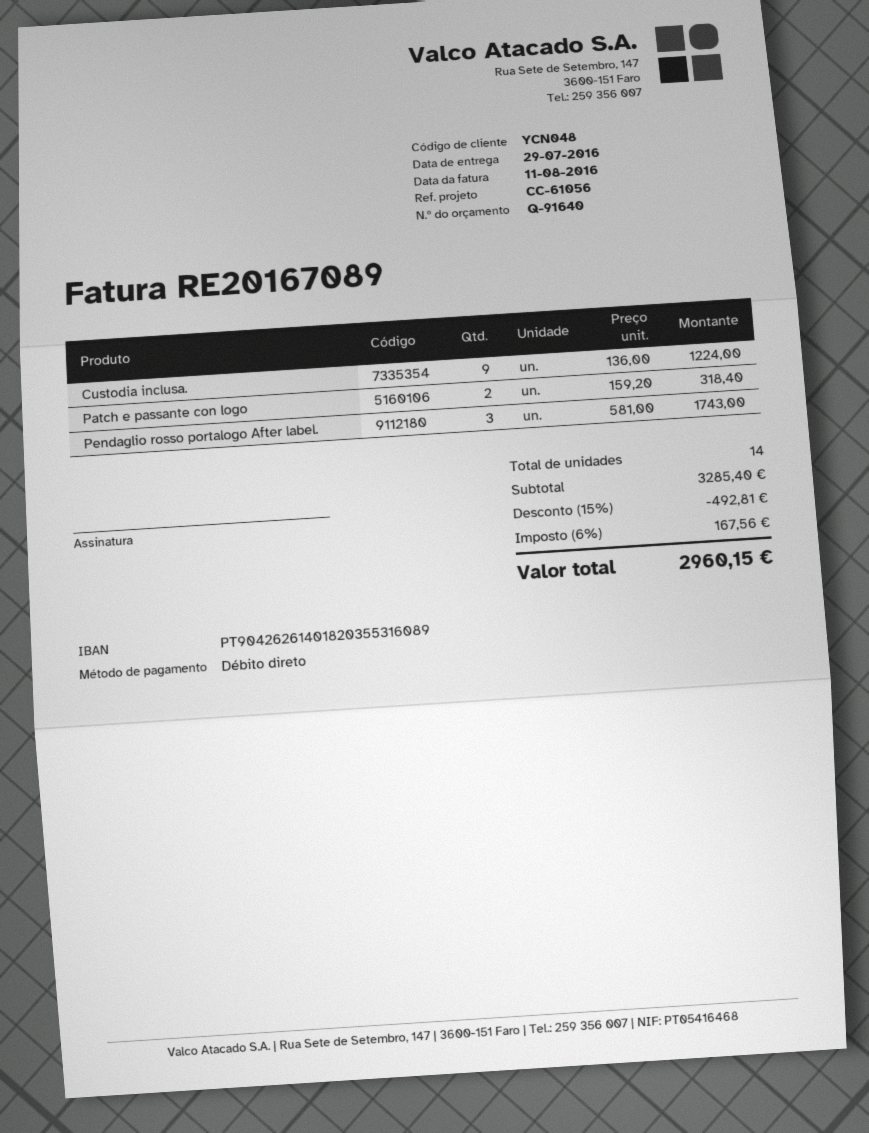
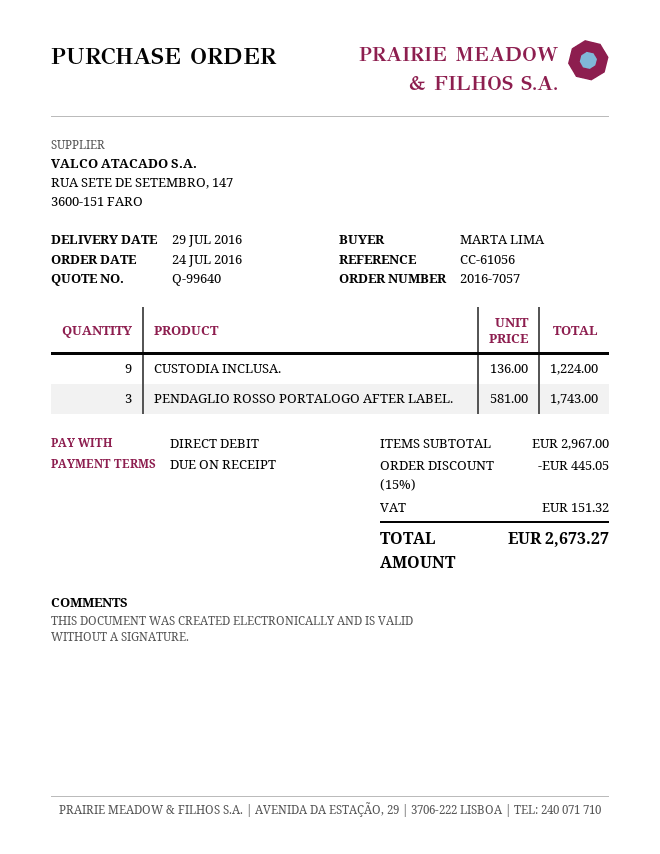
quote number: Q-91640 -> Q-99640
Patch e passante con logo: 2 x 159.20 = 318.40 -> none
subtotal: 3285.40 -> 2967.00
discount: 15% = 492.81 -> 15% = 445.05
tax: 167.56 -> 151.32
total: 2960.15 -> 2673.27

